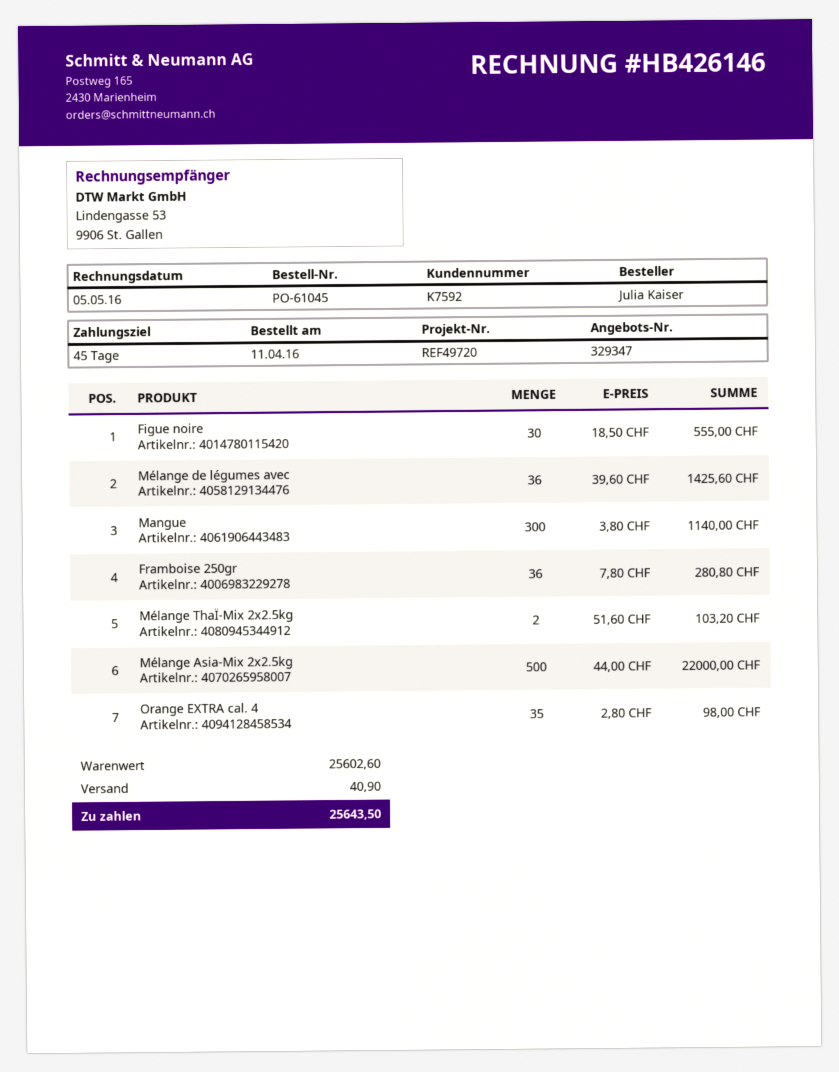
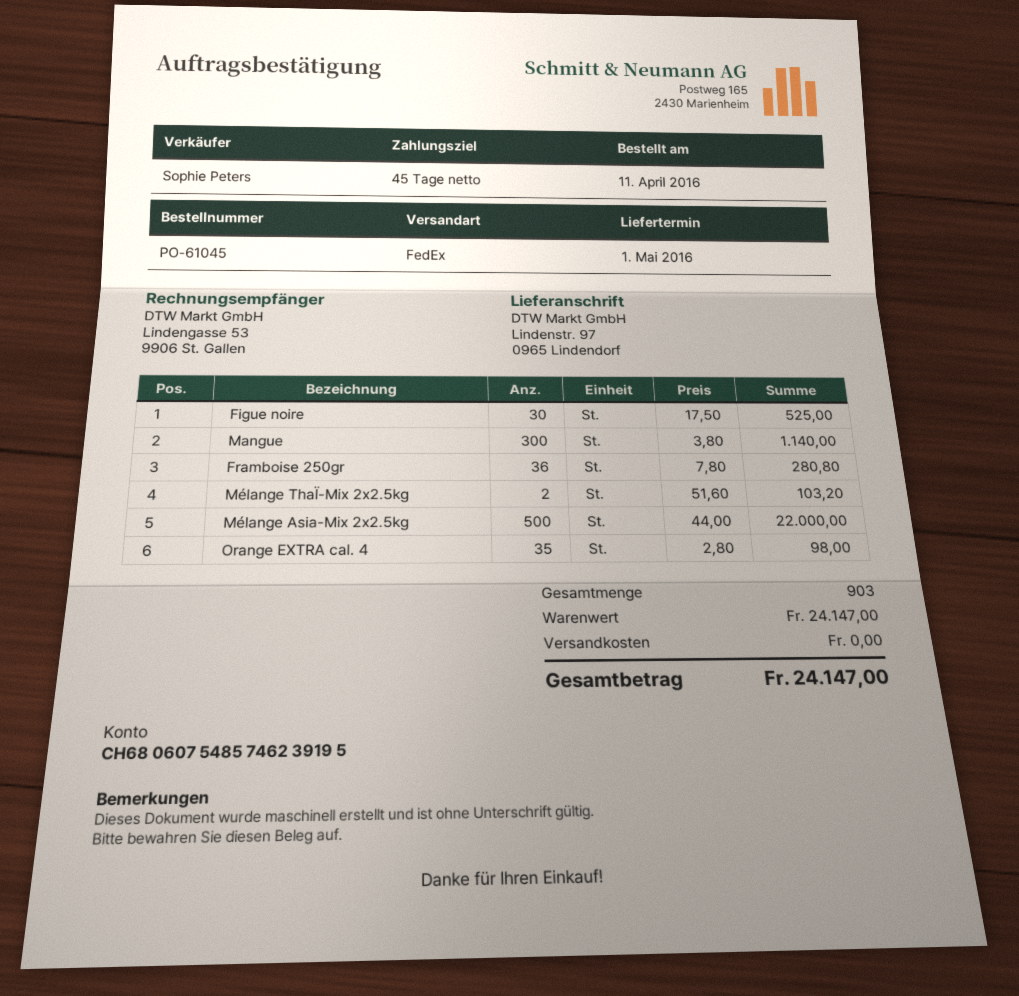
Figue noire: 30 x 18.50 = 555.00 -> 30 x 17.50 = 525.00
Mélange de légumes avec: 36 x 39.60 = 1425.60 -> none
subtotal: 25602.60 -> 24147.00
shipping: 40.90 -> 0.00
total: 25643.50 -> 24147.00

